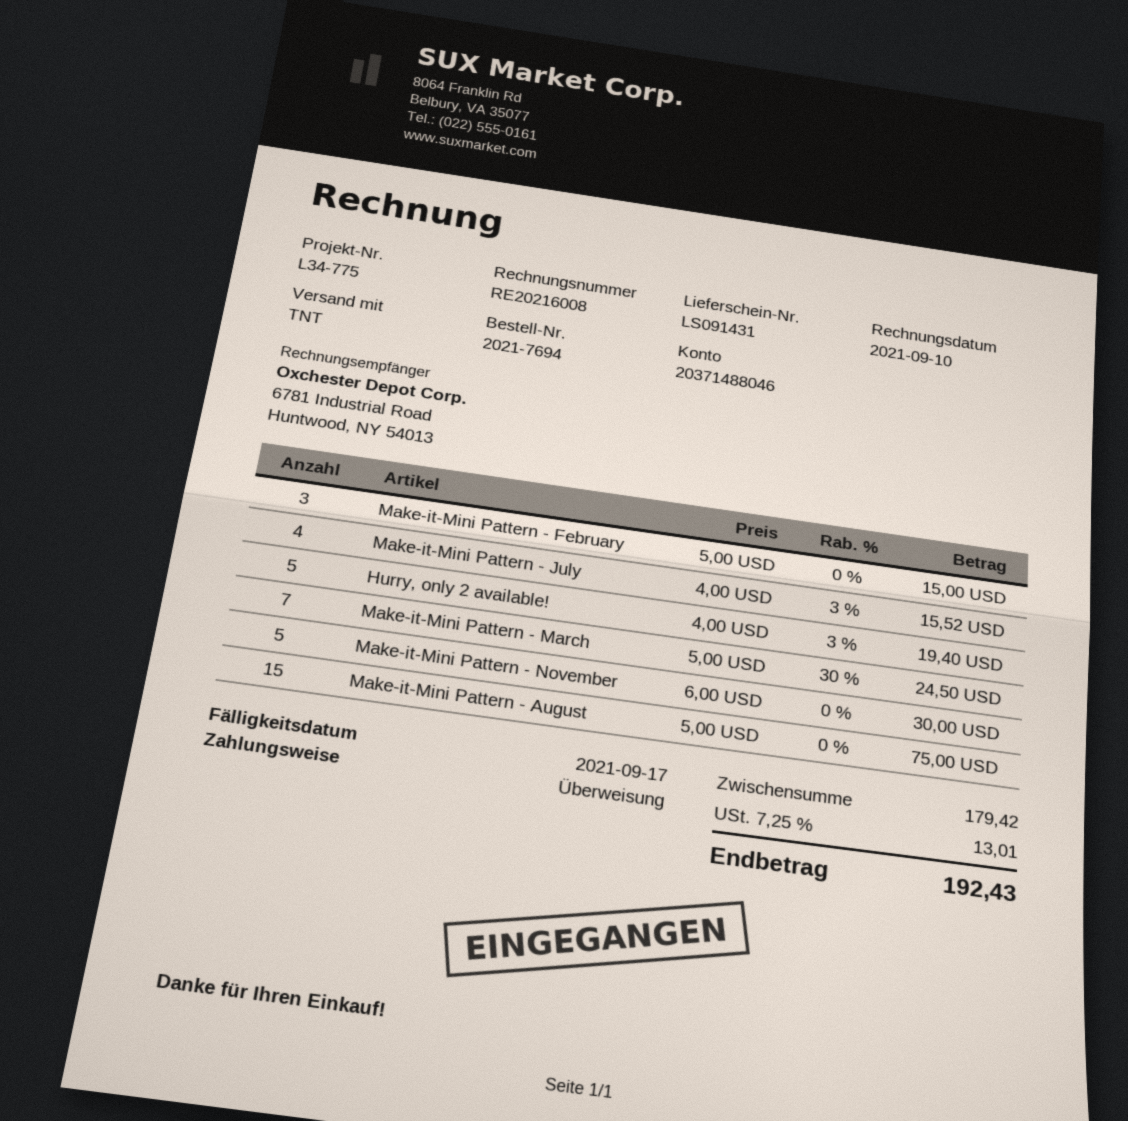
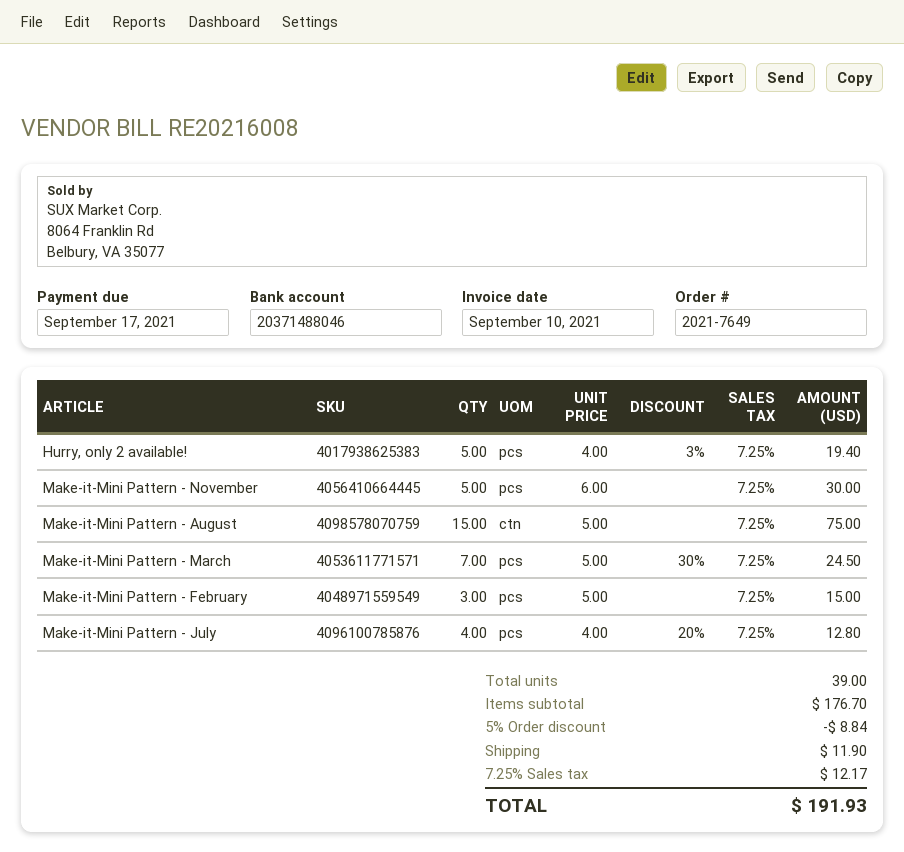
order number: 2021-7694 -> 2021-7649
Make-it-Mini Pattern - July: 4 x 4.00 - 3% = 15.52 -> 4 x 4.00 - 20% = 12.80
subtotal: 179.42 -> 176.70
discount: none -> 5% = 8.84
shipping: none -> 11.90
tax: 7.25% = 13.01 -> 7.25% = 12.17
total: 192.43 -> 191.93

